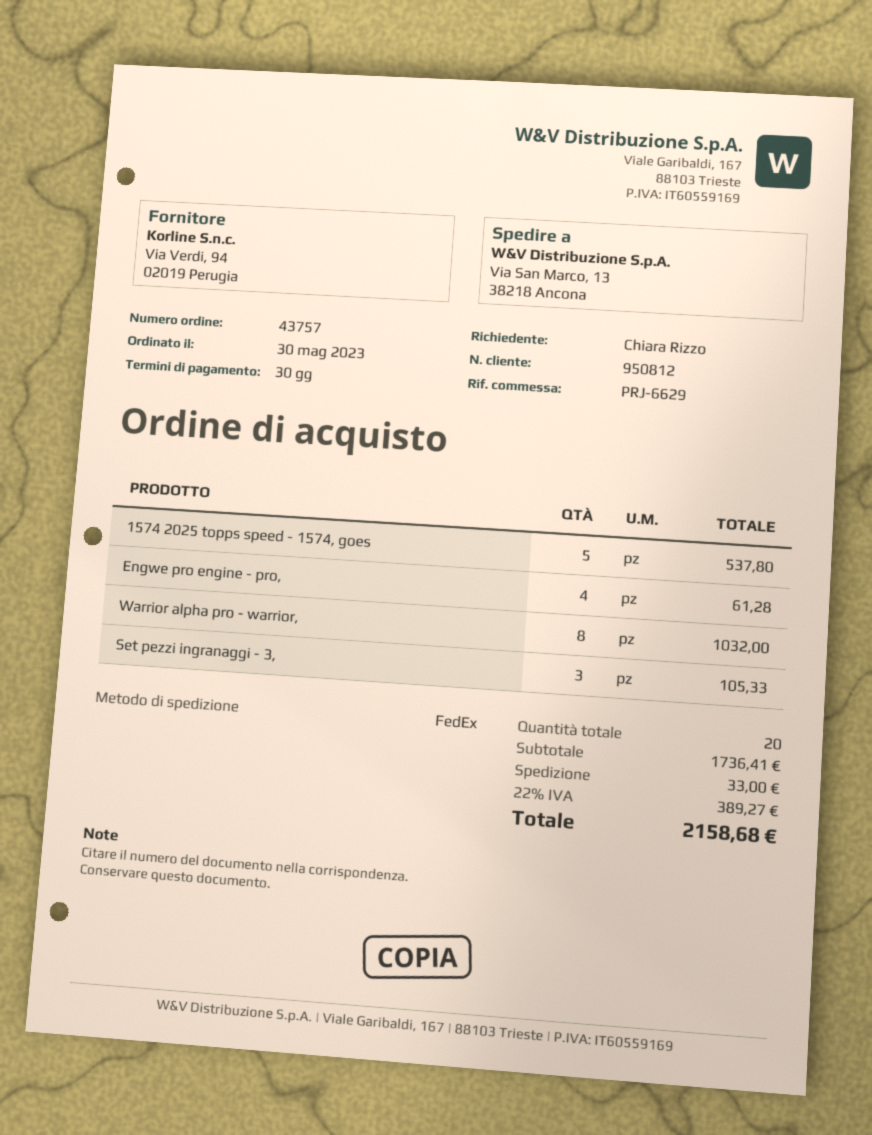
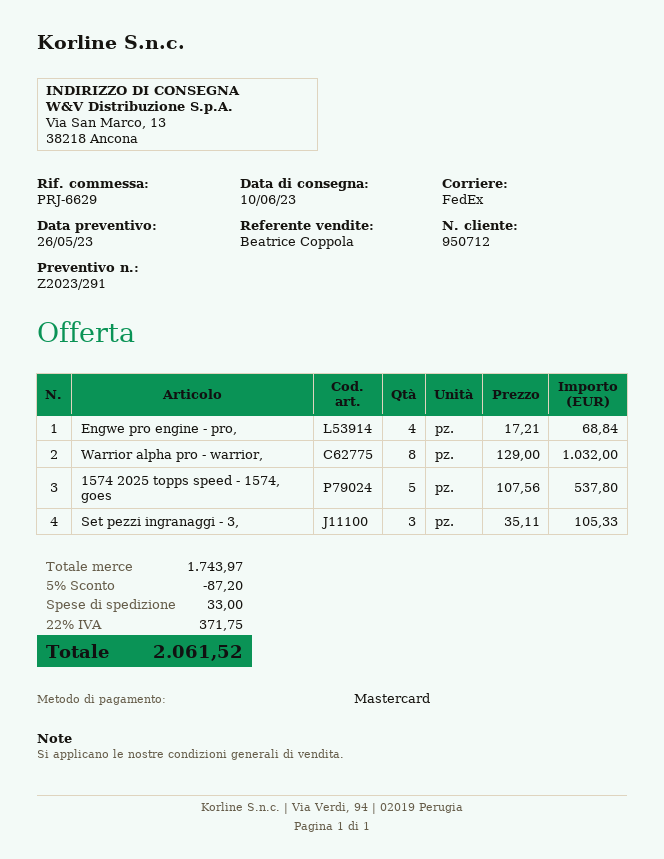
customer number: 950812 -> 950712
Engwe pro engine - pro,: 4 for 61.28 -> 4 for 68.84
subtotal: 1736.41 -> 1743.97
discount: none -> 5% = 87.20
tax: 22% = 389.27 -> 22% = 371.75
total: 2158.68 -> 2061.52

